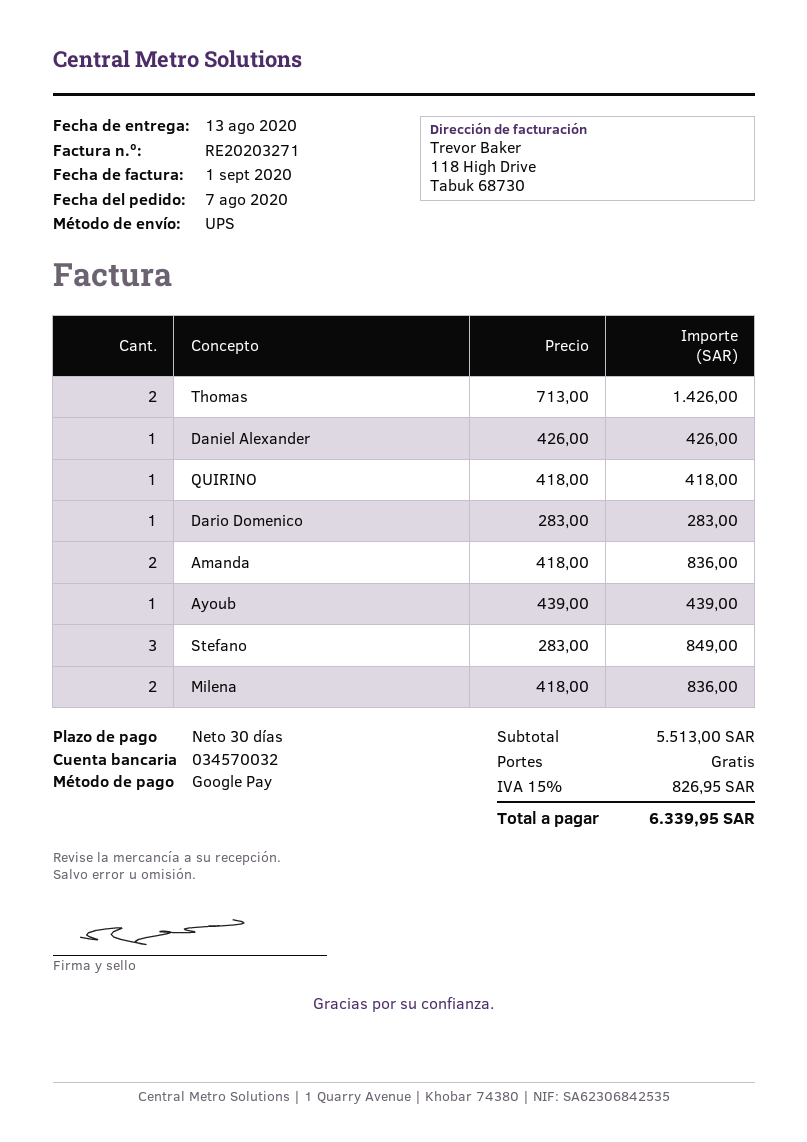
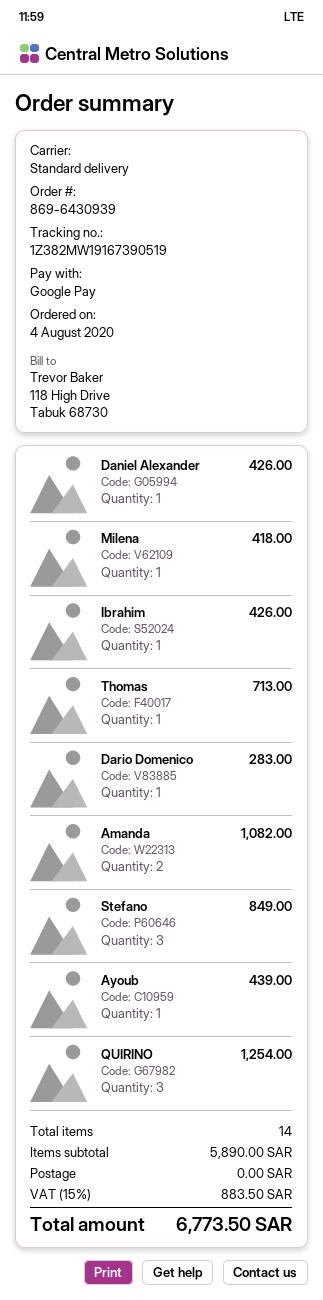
order date: 2020-08-07 -> 2020-08-04
shipping method: UPS -> standard
Thomas: 2 for 1426.00 -> 1 for 713.00
QUIRINO: 1 for 418.00 -> 3 for 1254.00
Amanda: 2 for 836.00 -> 2 for 1082.00
Milena: 2 for 836.00 -> 1 for 418.00
Ibrahim: none -> 1 for 426.00
subtotal: 5513.00 -> 5890.00
tax: 15% = 826.95 -> 15% = 883.50
total: 6339.95 -> 6773.50

